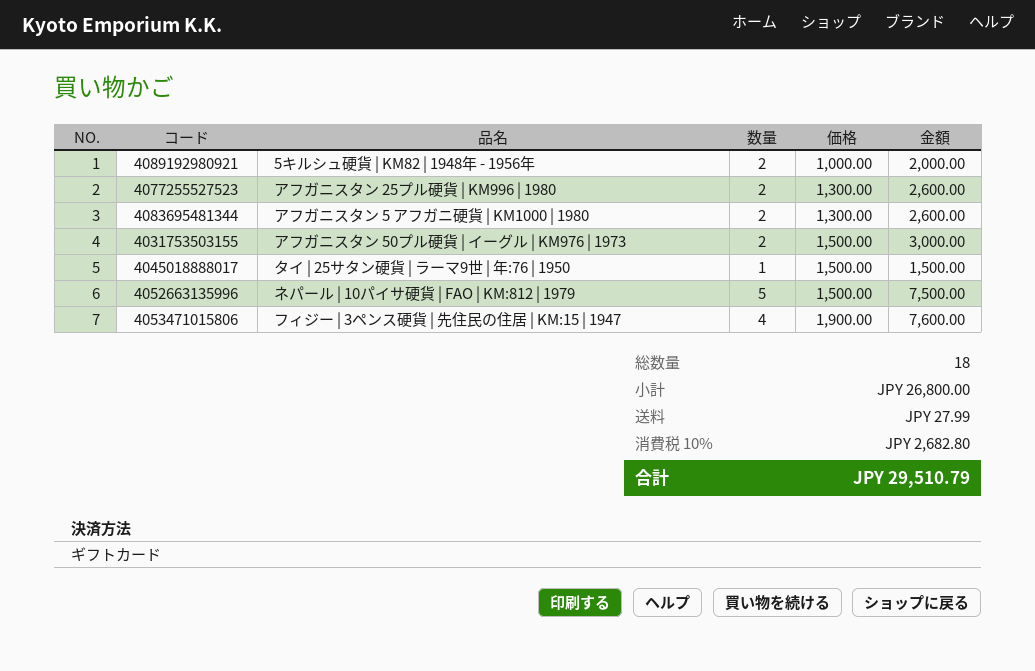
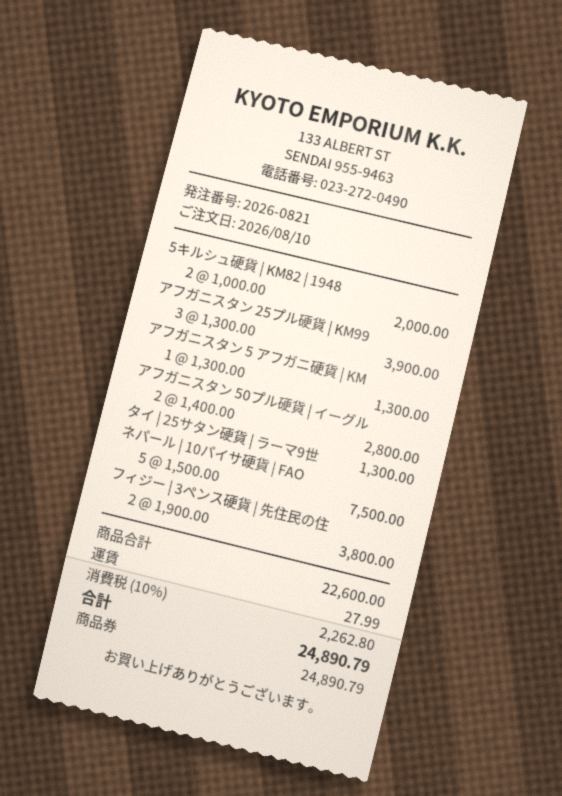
アフガニスタン 25プル硬貨 | KM996 | 1980: 2 x 1300.00 = 2600.00 -> 3 x 1300.00 = 3900.00
アフガニスタン 5 アフガニ硬貨 | KM1000 | 1980: 2 x 1300.00 = 2600.00 -> 1 x 1300.00 = 1300.00
アフガニスタン 50プル硬貨 | イーグル | KM976 | 1973: 2 x 1500.00 = 3000.00 -> 2 x 1400.00 = 2800.00
タイ | 25サタン硬貨 | ラーマ9世 | 年:76 | 1950: 1 x 1500.00 = 1500.00 -> 1 x 1300.00 = 1300.00
フィジー | 3ペンス硬貨 | 先住民の住居 | KM:15 | 1947: 4 x 1900.00 = 7600.00 -> 2 x 1900.00 = 3800.00
subtotal: 26800.00 -> 22600.00
tax: 10% = 2682.80 -> 10% = 2262.80
total: 29510.79 -> 24890.79

